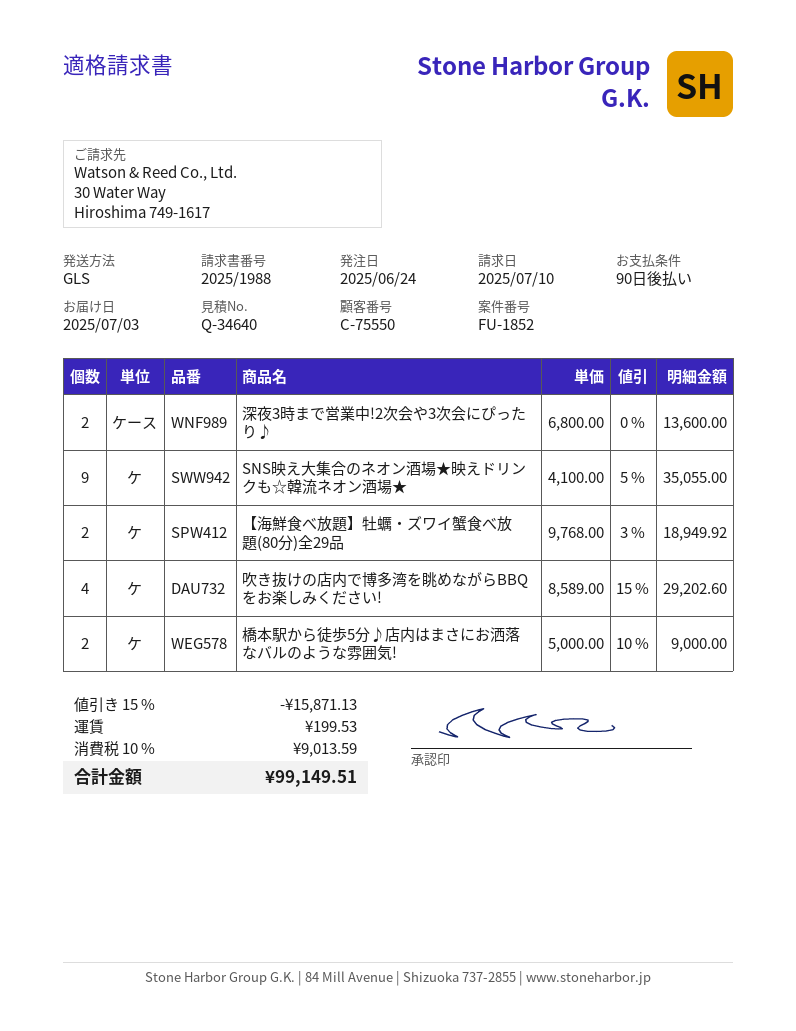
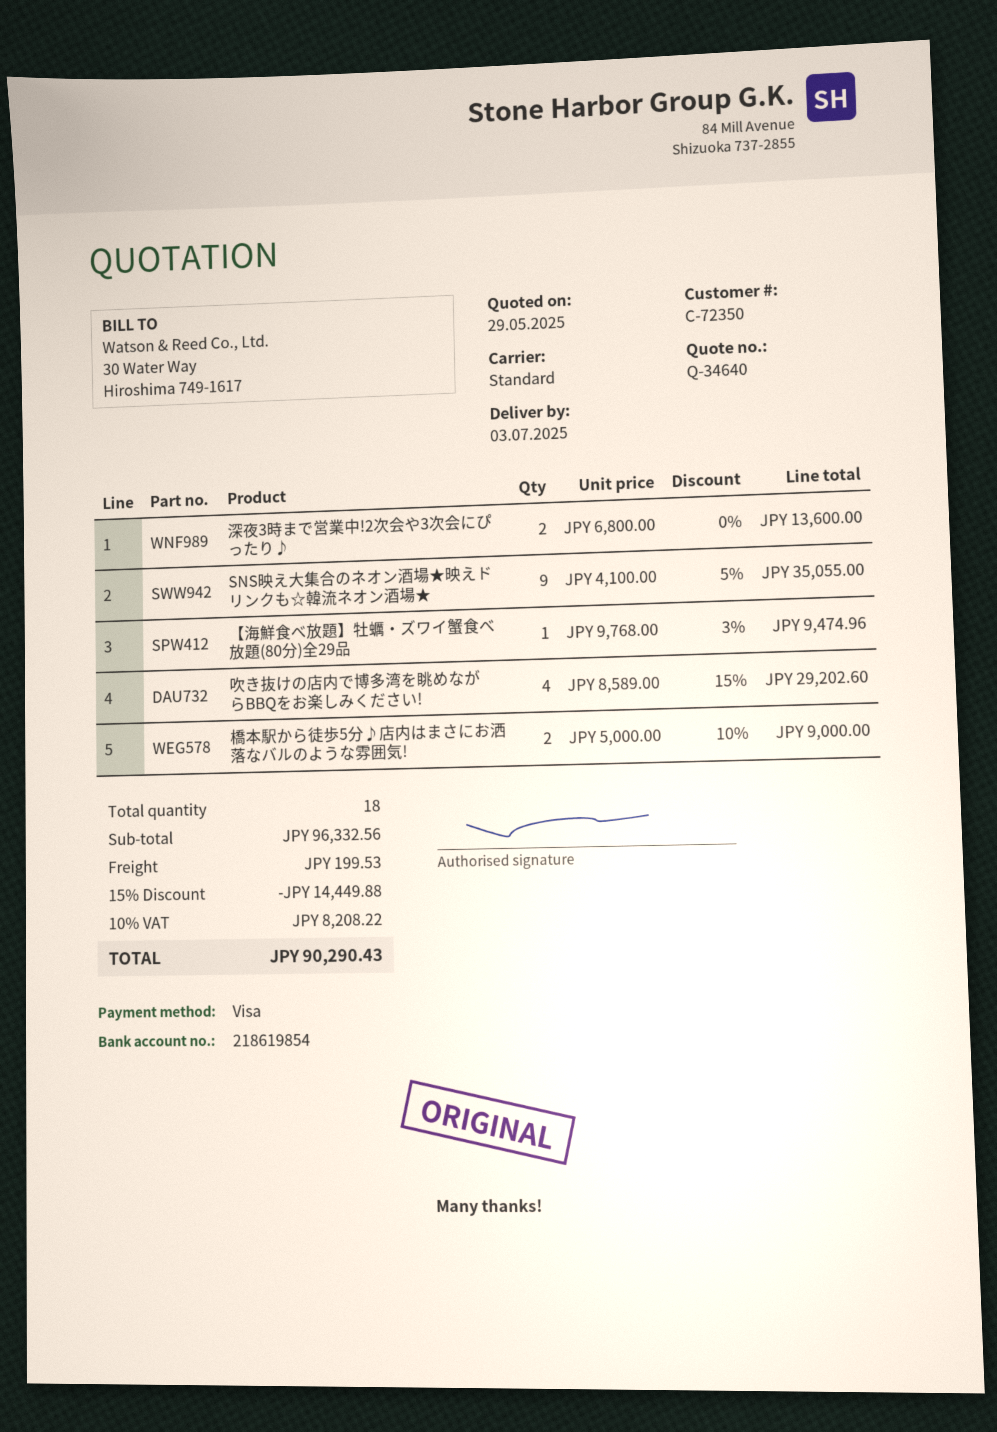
customer number: C-75550 -> C-72350
shipping method: GLS -> standard
【海鮮食べ放題】牡蠣・ズワイ蟹食べ放題(80分)全29品: 2 x 9768.00 - 3% = 18949.92 -> 1 x 9768.00 - 3% = 9474.96
discount: 15% = 15871.13 -> 15% = 14449.88
tax: 10% = 9013.59 -> 10% = 8208.22
total: 99149.51 -> 90290.43

